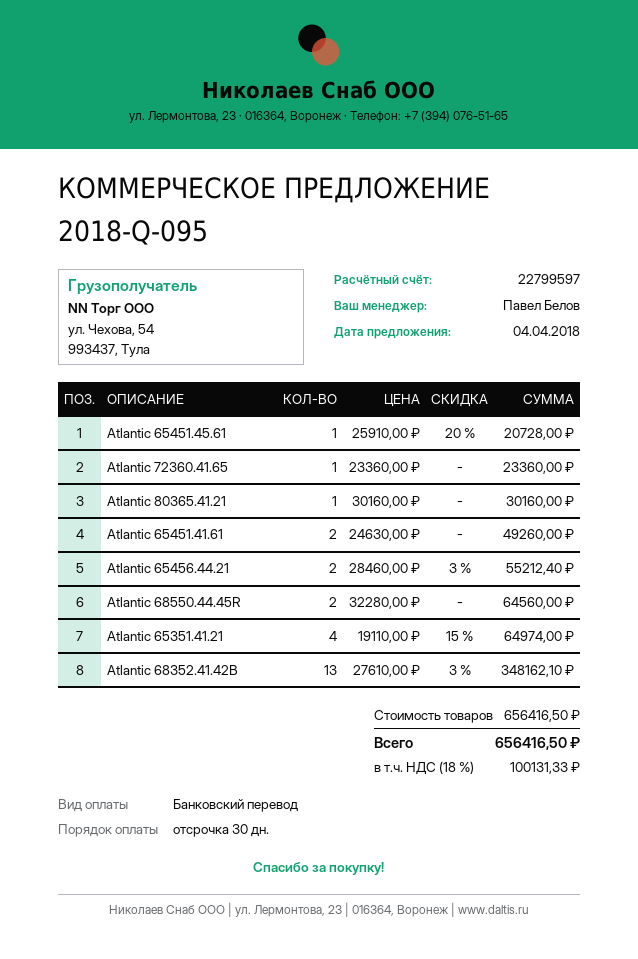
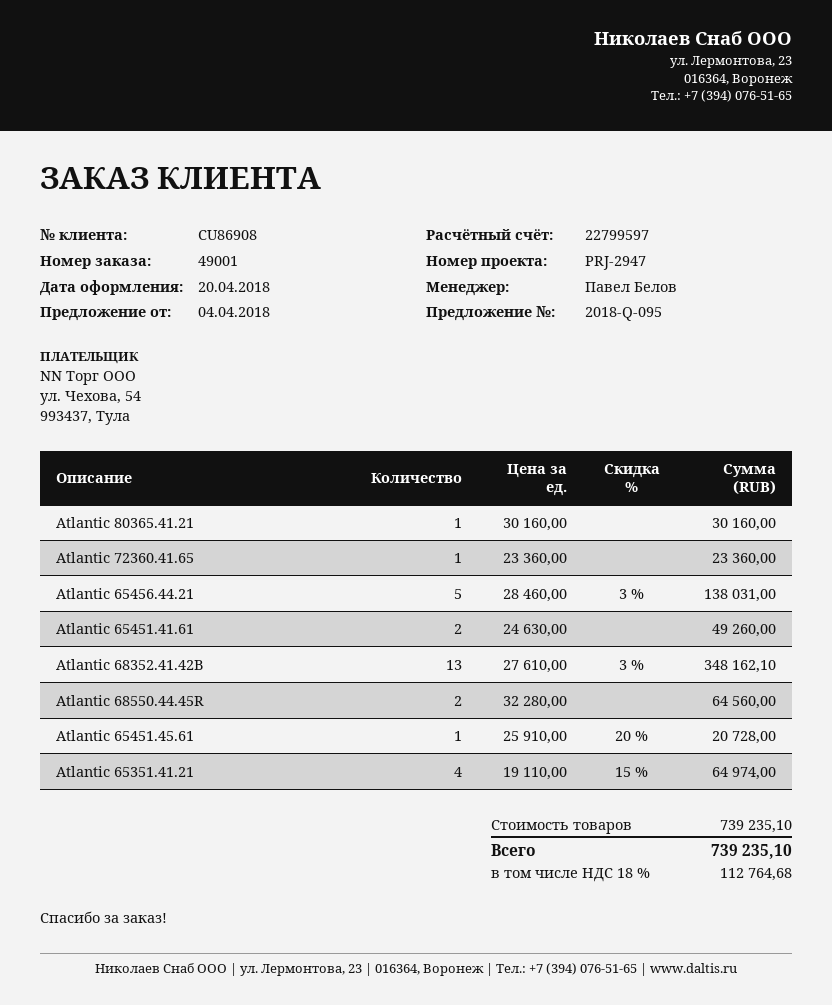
Atlantic 65456.44.21: 2 x 28460.00 - 3% = 55212.40 -> 5 x 28460.00 - 3% = 138031.00
subtotal: 656416.50 -> 739235.10
tax: 18% = 100131.33 -> 18% = 112764.68
total: 656416.50 -> 739235.10

